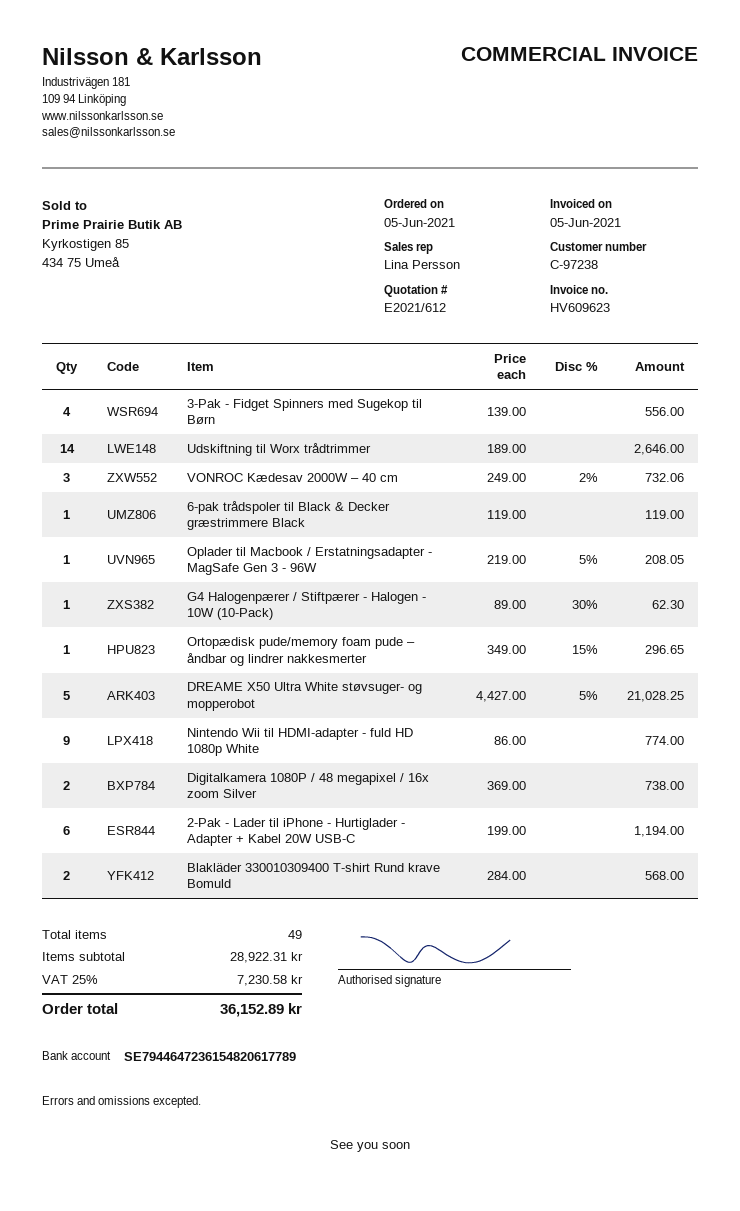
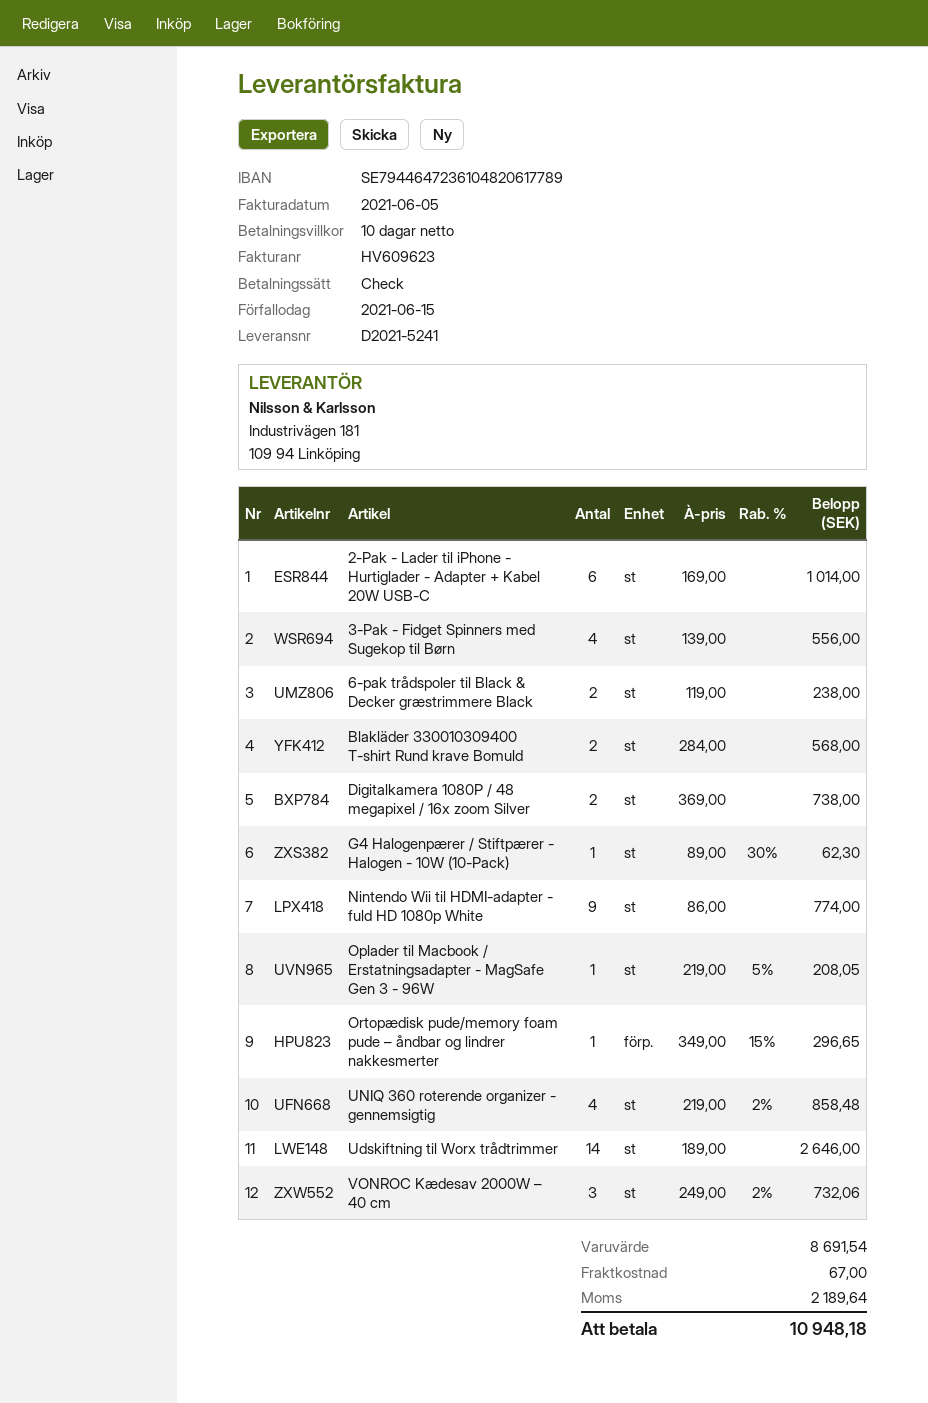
bank account: SE7944647236154820617789 -> SE7944647236104820617789
6-pak trådspoler til Black & Decker græstrimmere Black: 1 x 119.00 = 119.00 -> 2 x 119.00 = 238.00
DREAME X50 Ultra White støvsuger- og mopperobot: 5 x 4427.00 - 5% = 21028.25 -> none
2-Pak - Lader til iPhone - Hurtiglader - Adapter + Kabel 20W USB-C: 6 x 199.00 = 1194.00 -> 6 x 169.00 = 1014.00
UNIQ 360 roterende organizer - gennemsigtig: none -> 4 x 219.00 - 2% = 858.48
subtotal: 28922.31 -> 8691.54
shipping: none -> 67.00
tax: 7230.58 -> 2189.64
total: 36152.89 -> 10948.18

